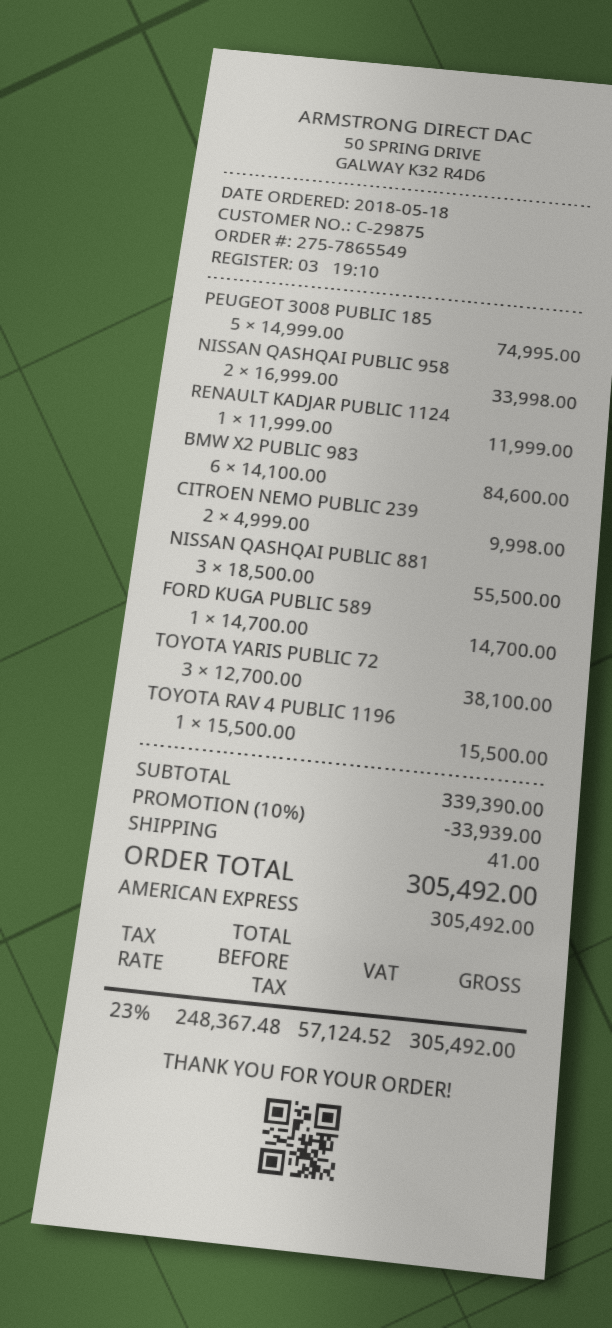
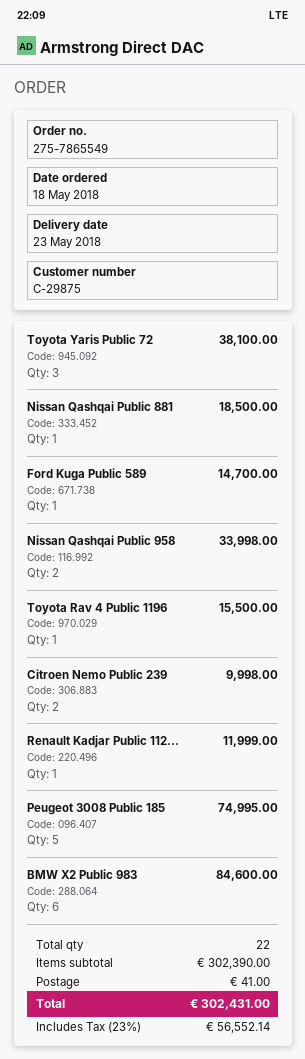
NISSAN QASHQAI PUBLIC 881: 3 for 55500.00 -> 1 for 18500.00
subtotal: 339390.00 -> 302390.00
discount: 10% = 33939.00 -> none
tax: 23% = 57124.52 -> 23% = 56552.14
total: 305492.00 -> 302431.00

